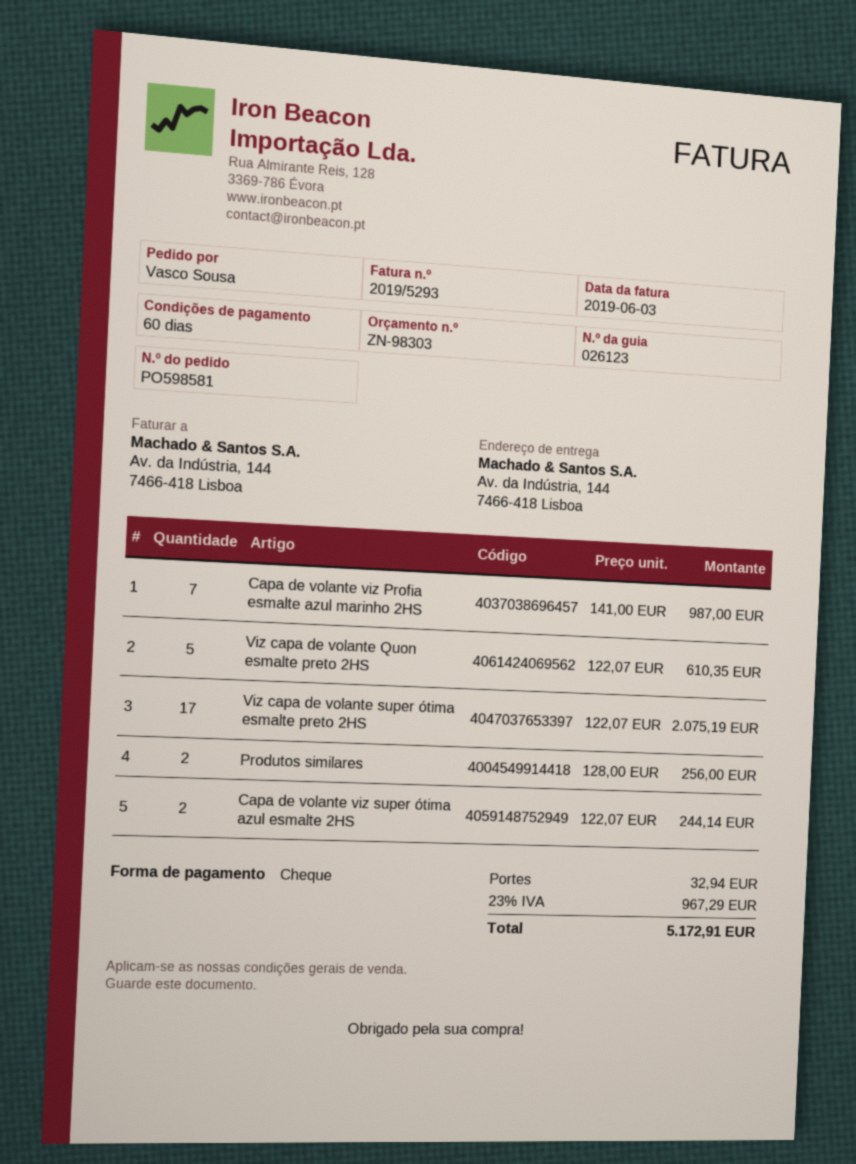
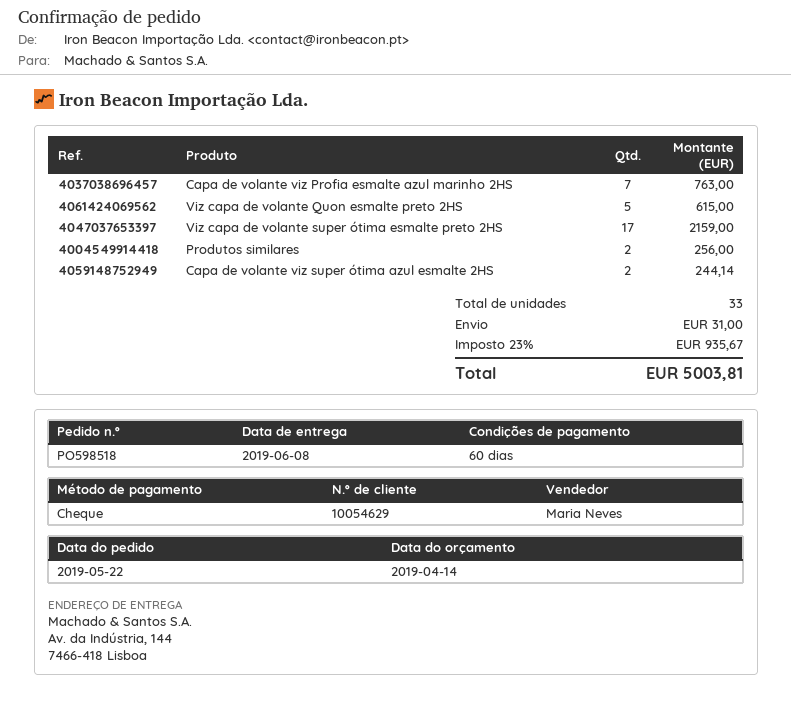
order number: PO598581 -> PO598518
Capa de volante viz Profia esmalte azul marinho 2HS: 7 for 987.00 -> 7 for 763.00
Viz capa de volante Quon esmalte preto 2HS: 5 for 610.35 -> 5 for 615.00
Viz capa de volante super ótima esmalte preto 2HS: 17 for 2075.19 -> 17 for 2159.00
shipping: 32.94 -> 31.00
tax: 23% = 967.29 -> 23% = 935.67
total: 5172.91 -> 5003.81

